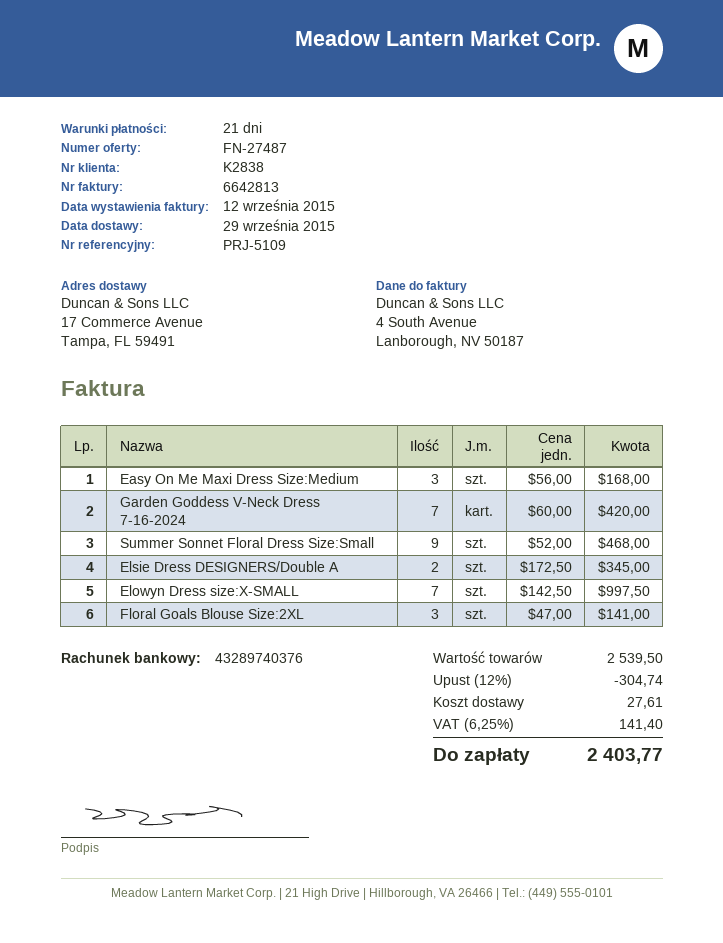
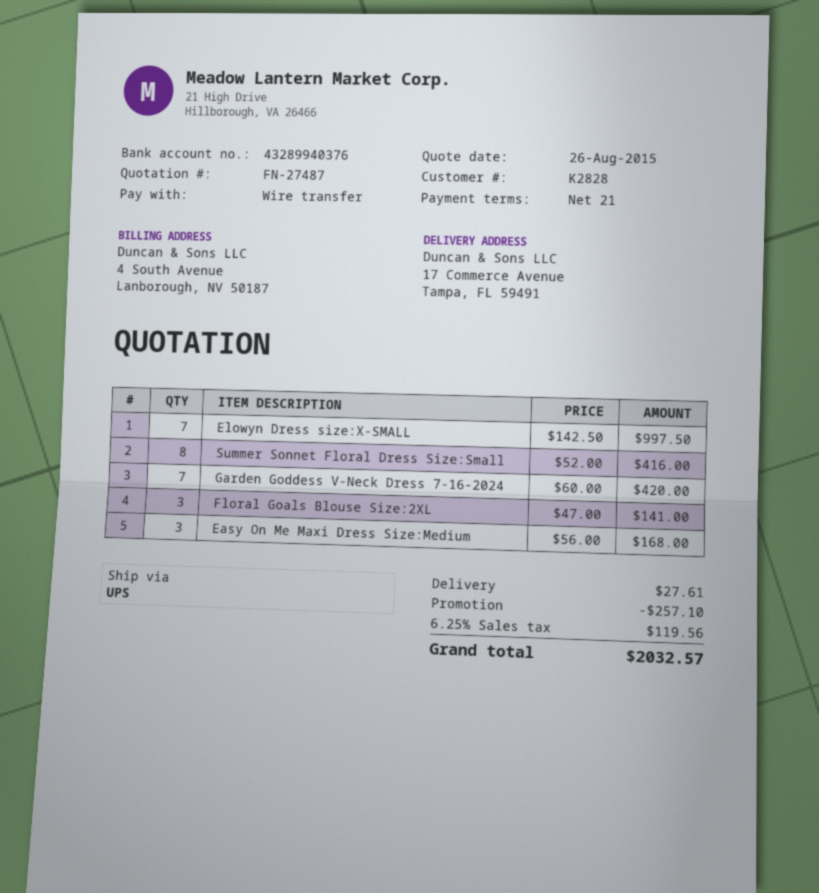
customer number: K2838 -> K2828
bank account: 43289740376 -> 43289940376
Summer Sonnet Floral Dress Size:Small: 9 x 52.00 = 468.00 -> 8 x 52.00 = 416.00
Elsie Dress DESIGNERS/Double A: 2 x 172.50 = 345.00 -> none
discount: 304.74 -> 257.10
tax: 6.25% = 141.40 -> 6.25% = 119.56
total: 2403.77 -> 2032.57

